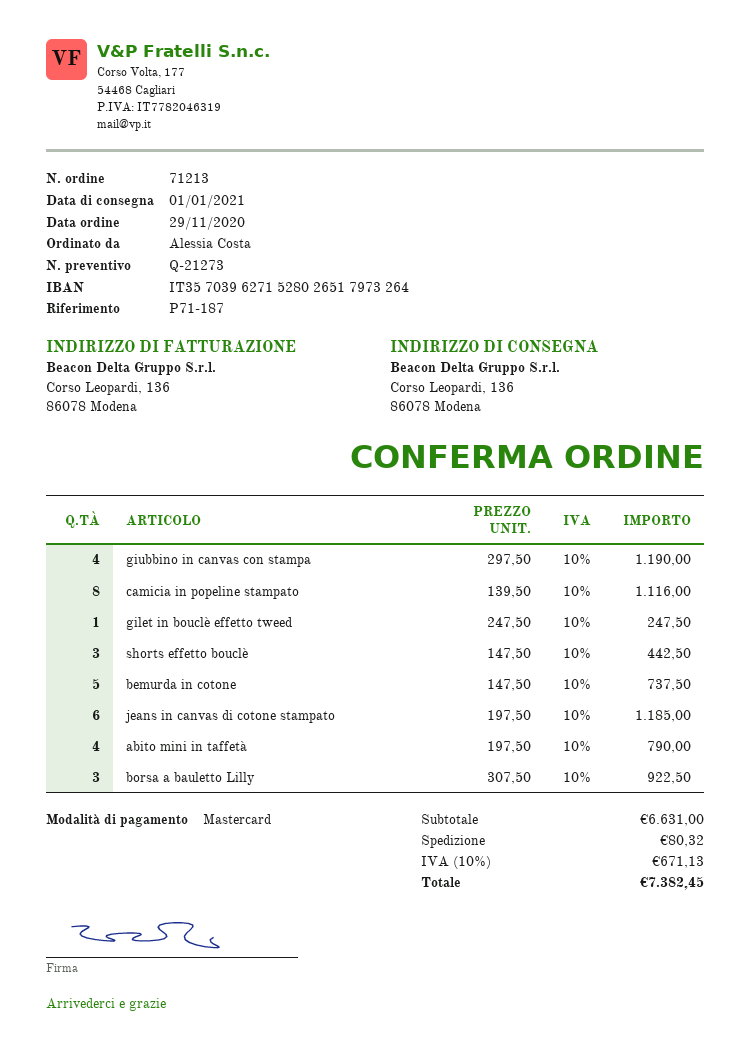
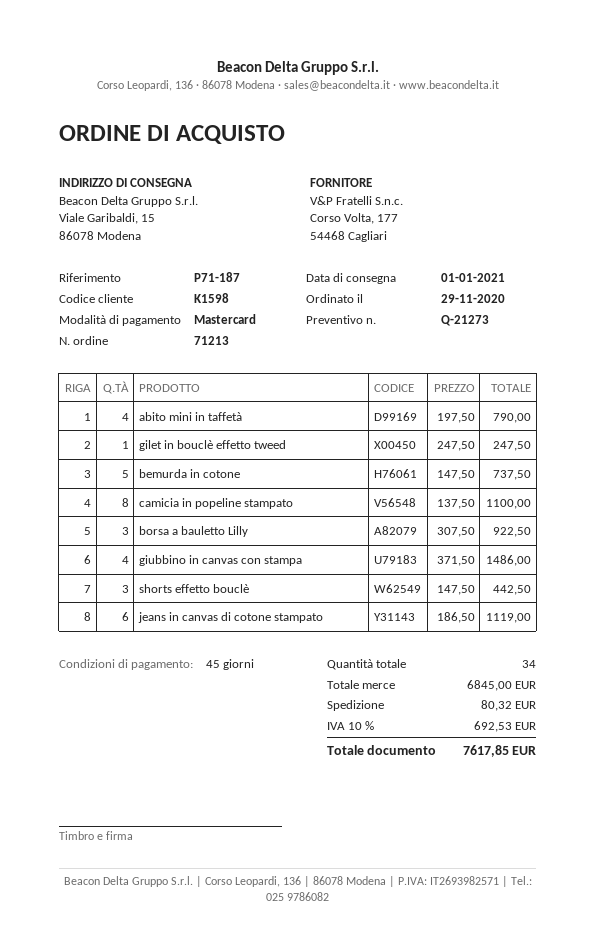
ship to: Corso Leopardi, 136, 86078 Modena -> Viale Garibaldi, 15, 86078 Modena
giubbino in canvas con stampa: 4 x 297.50 = 1190.00 -> 4 x 371.50 = 1486.00
camicia in popeline stampato: 8 x 139.50 = 1116.00 -> 8 x 137.50 = 1100.00
jeans in canvas di cotone stampato: 6 x 197.50 = 1185.00 -> 6 x 186.50 = 1119.00
subtotal: 6631.00 -> 6845.00
tax: 10% = 671.13 -> 10% = 692.53
total: 7382.45 -> 7617.85

